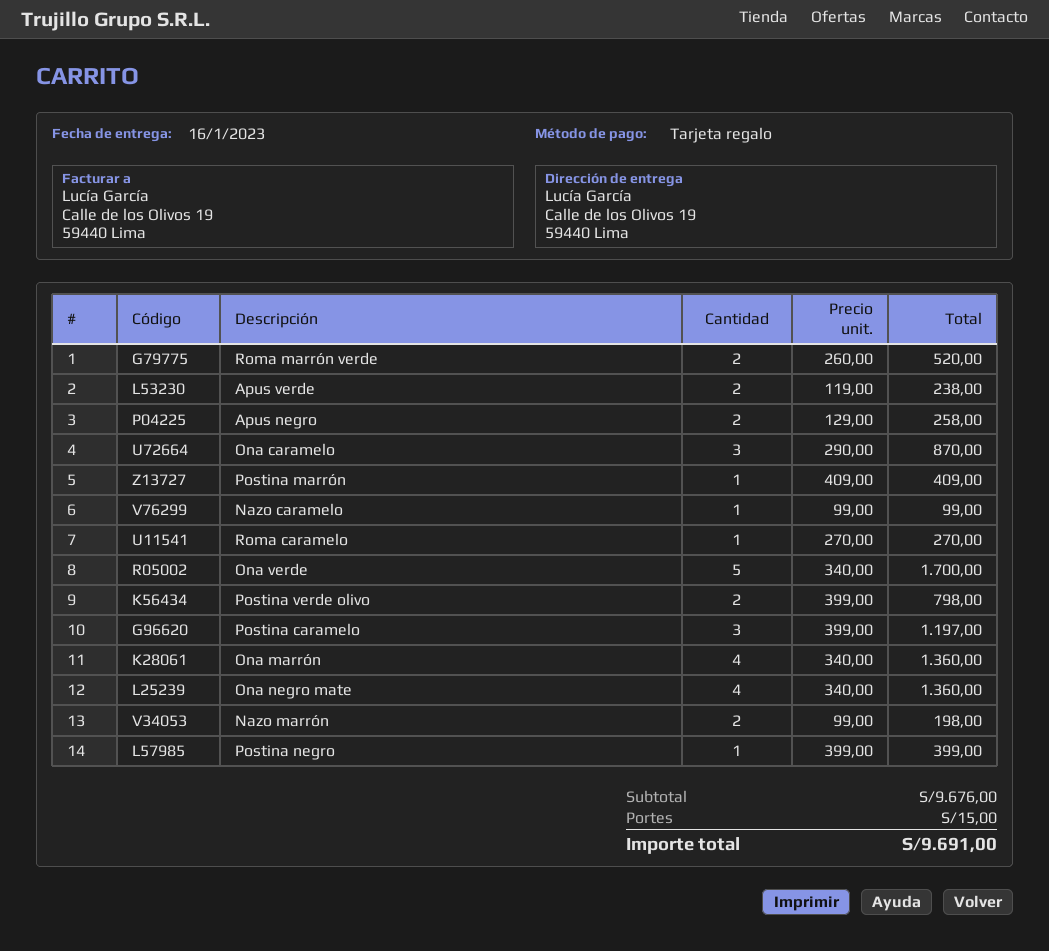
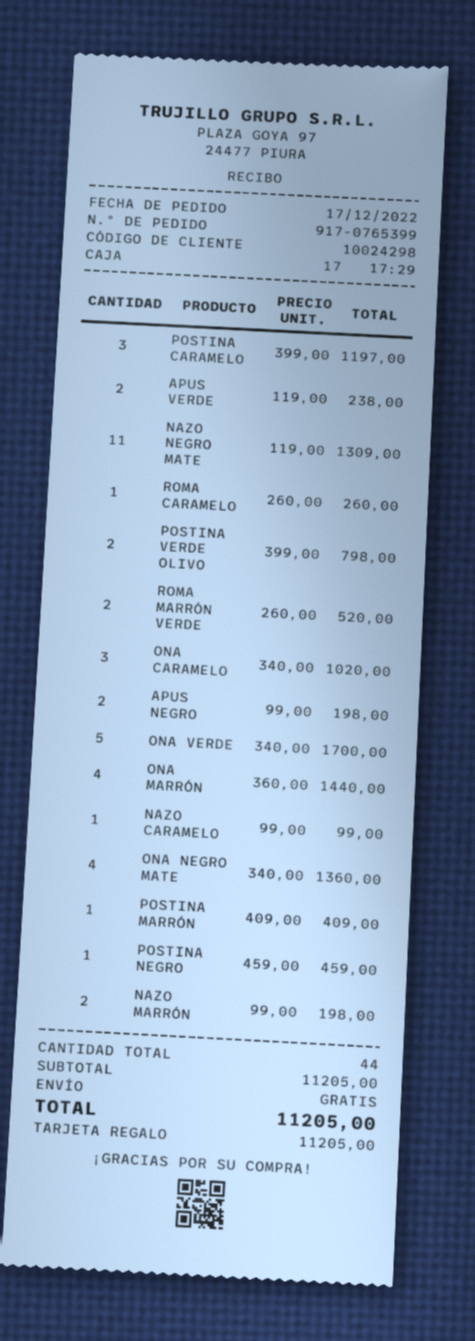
Apus negro: 2 x 129.00 = 258.00 -> 2 x 99.00 = 198.00
Ona caramelo: 3 x 290.00 = 870.00 -> 3 x 340.00 = 1020.00
Roma caramelo: 1 x 270.00 = 270.00 -> 1 x 260.00 = 260.00
Ona marrón: 4 x 340.00 = 1360.00 -> 4 x 360.00 = 1440.00
Postina negro: 1 x 399.00 = 399.00 -> 1 x 459.00 = 459.00
NAZO NEGRO MATE: none -> 11 x 119.00 = 1309.00
subtotal: 9676.00 -> 11205.00
shipping: 15.00 -> 0.00
total: 9691.00 -> 11205.00

